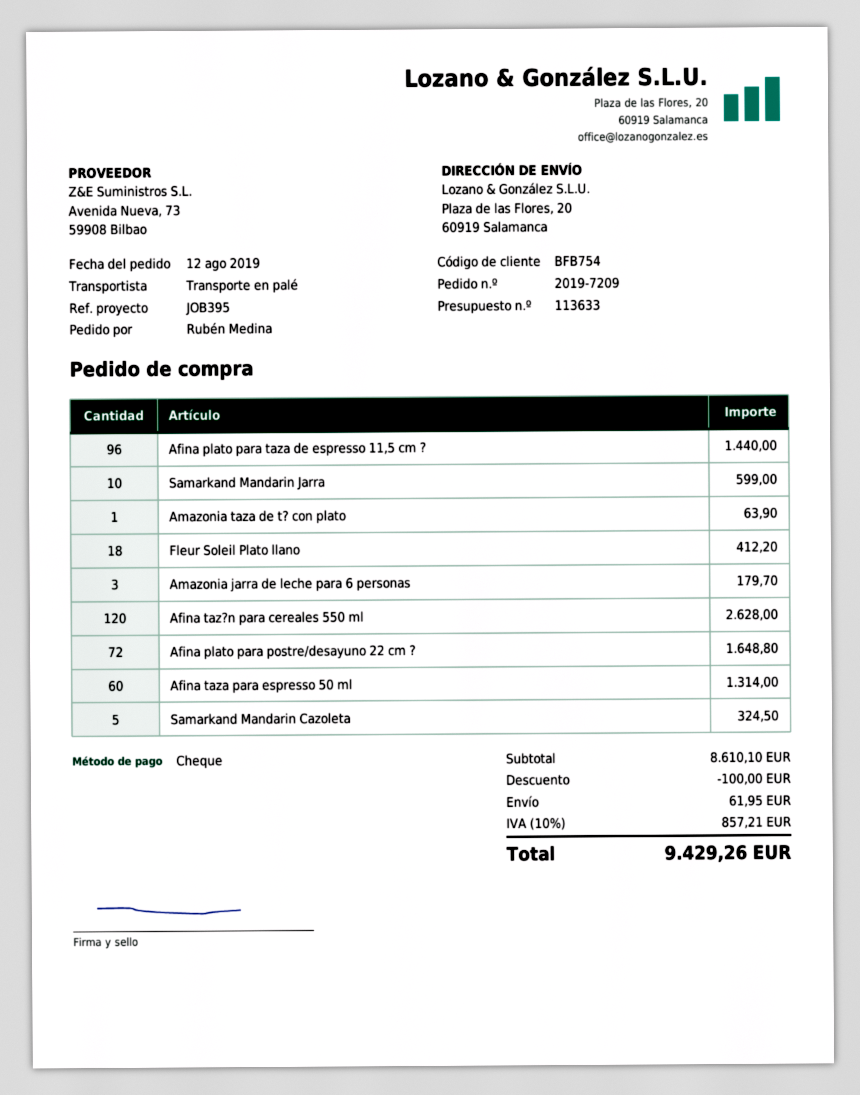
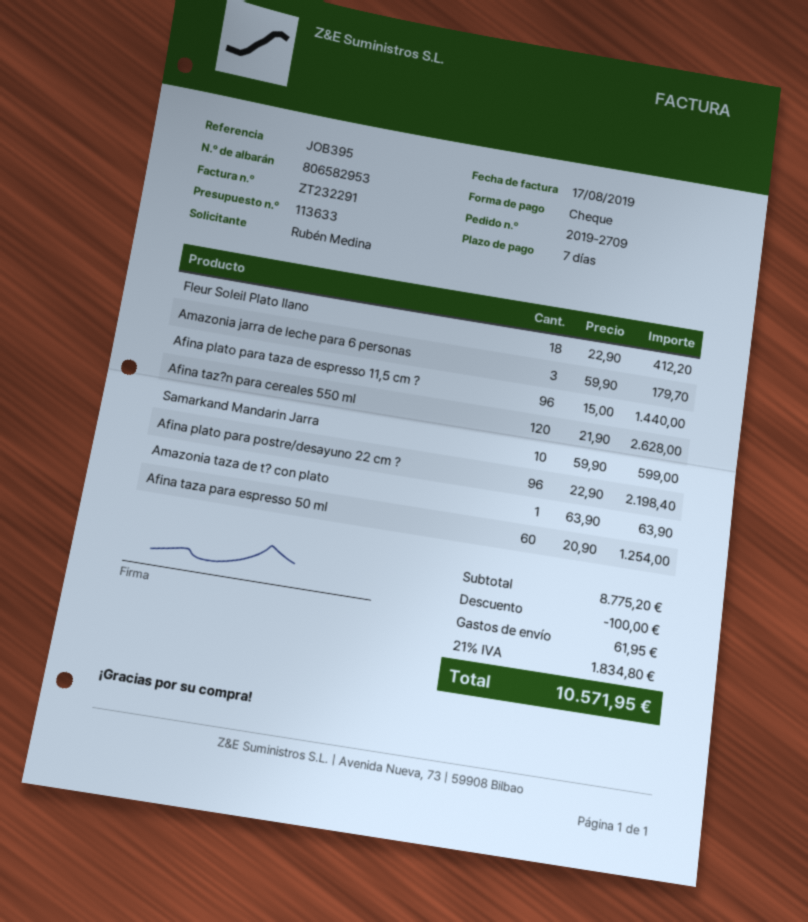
order number: 2019-7209 -> 2019-2709
Afina plato para postre/desayuno 22 cm ?: 72 for 1648.80 -> 96 for 2198.40
Afina taza para espresso 50 ml: 60 for 1314.00 -> 60 for 1254.00
Samarkand Mandarin Cazoleta: 5 for 324.50 -> none
subtotal: 8610.10 -> 8775.20
tax: 10% = 857.21 -> 21% = 1834.80
total: 9429.26 -> 10571.95

